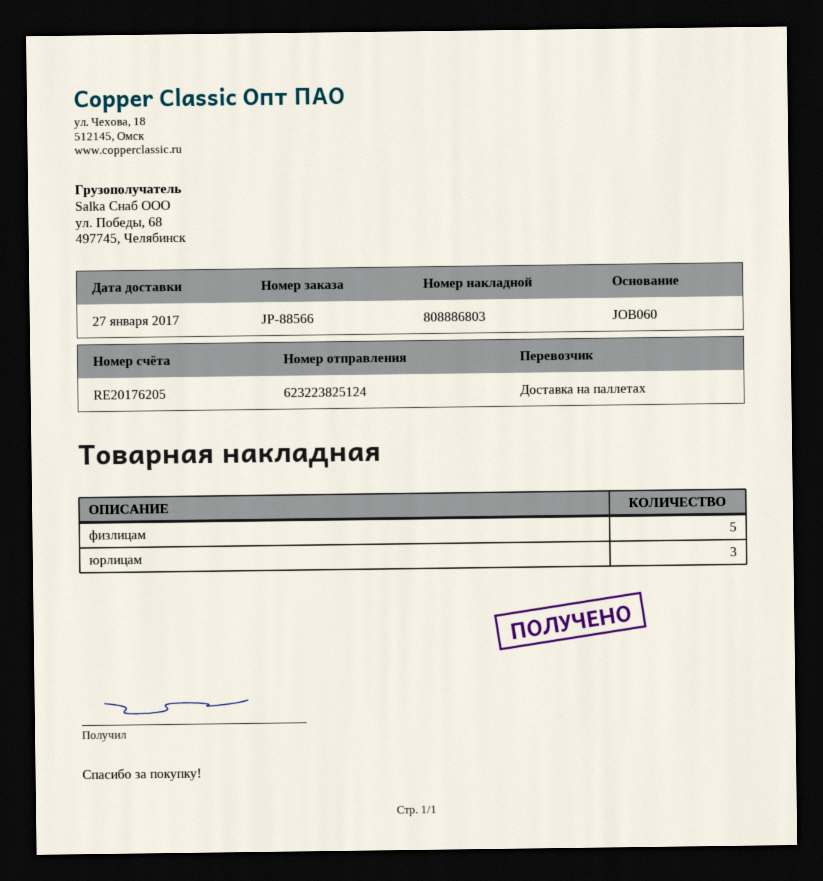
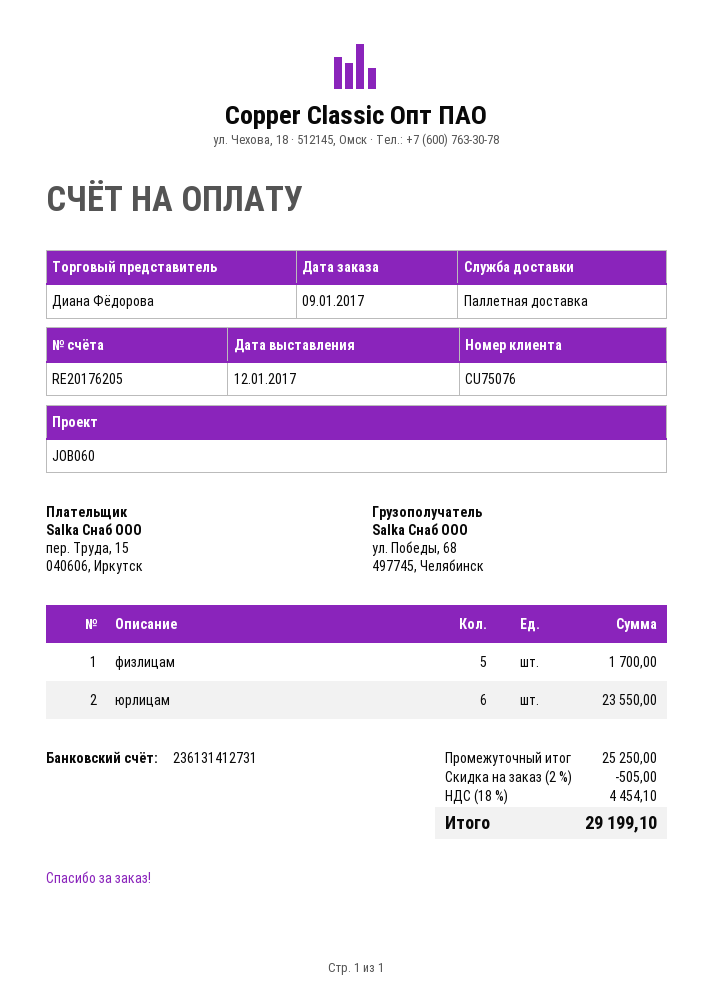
юрлицам: 3 -> 6

